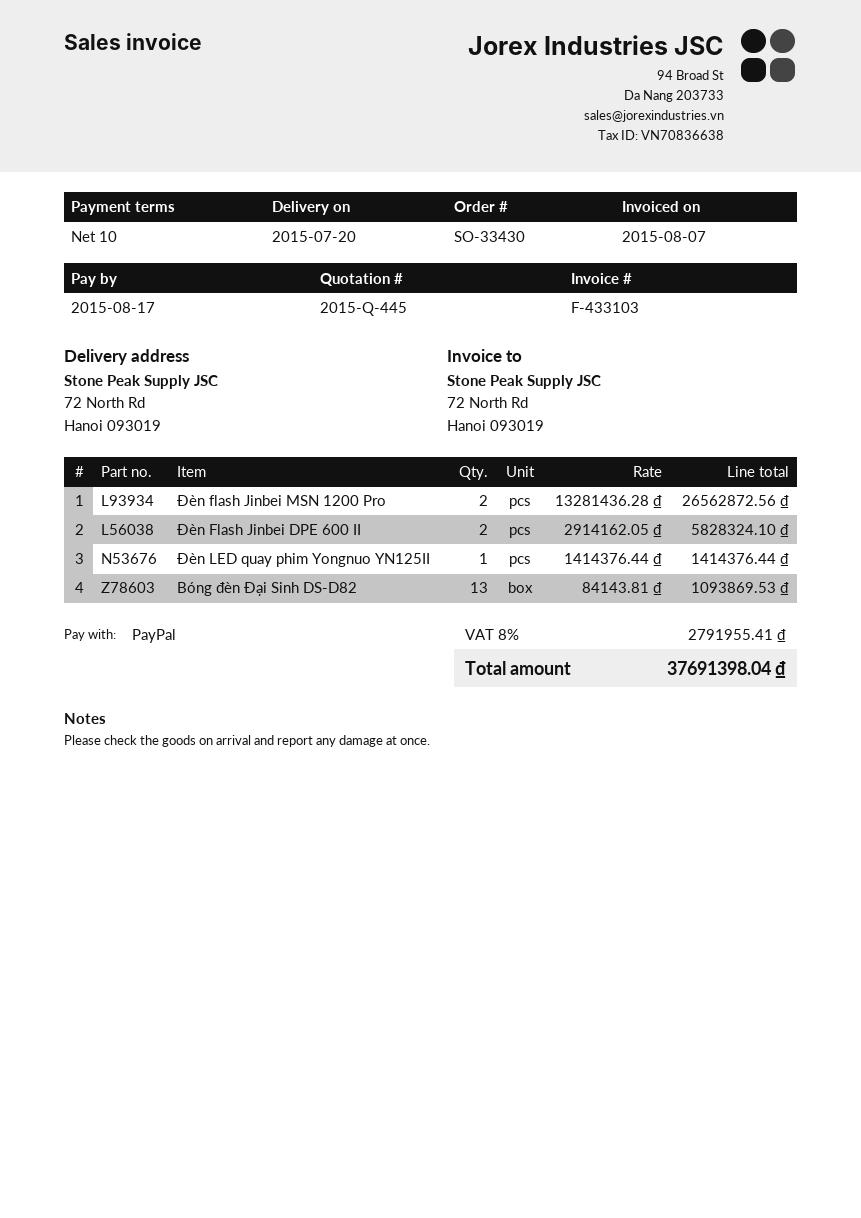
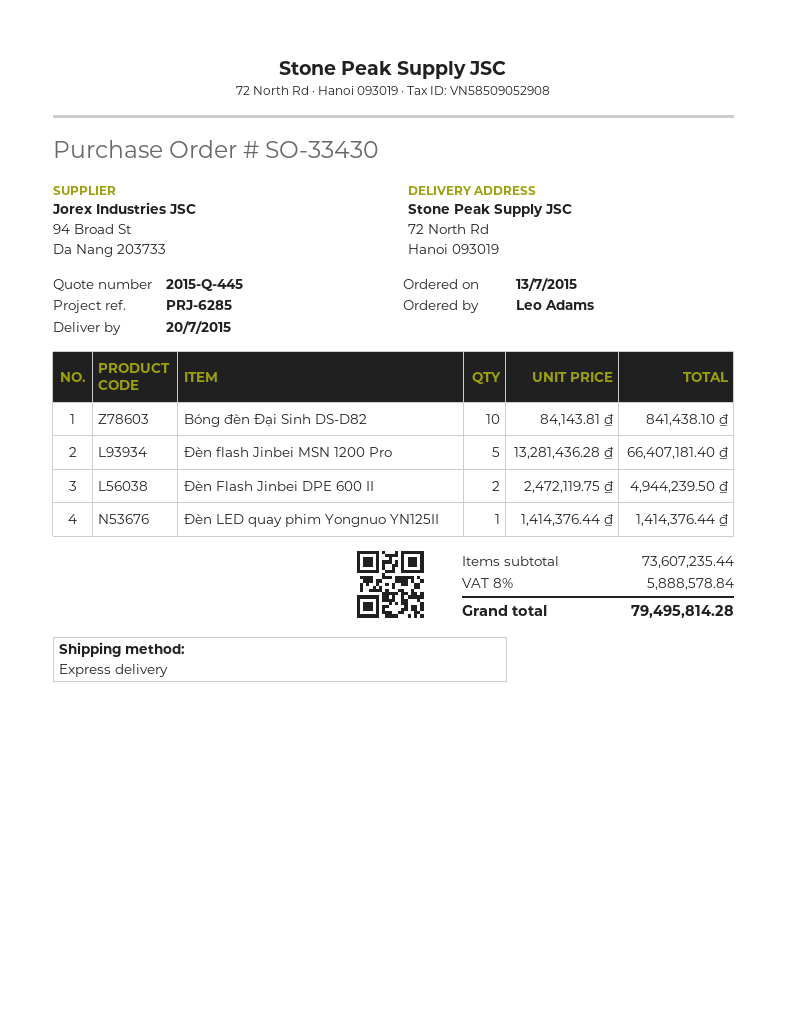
Đèn flash Jinbei MSN 1200 Pro: 2 x 13281436.28 = 26562872.56 -> 5 x 13281436.28 = 66407181.40
Đèn Flash Jinbei DPE 600 II: 2 x 2914162.05 = 5828324.10 -> 2 x 2472119.75 = 4944239.50
Bóng đèn Đại Sinh DS-D82: 13 x 84143.81 = 1093869.53 -> 10 x 84143.81 = 841438.10
tax: 8% = 2791955.41 -> 8% = 5888578.84
total: 37691398.04 -> 79495814.28

